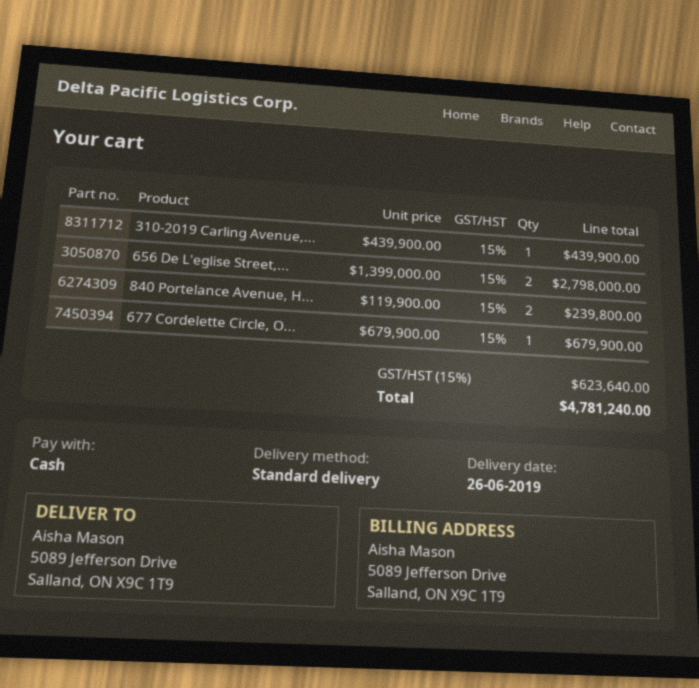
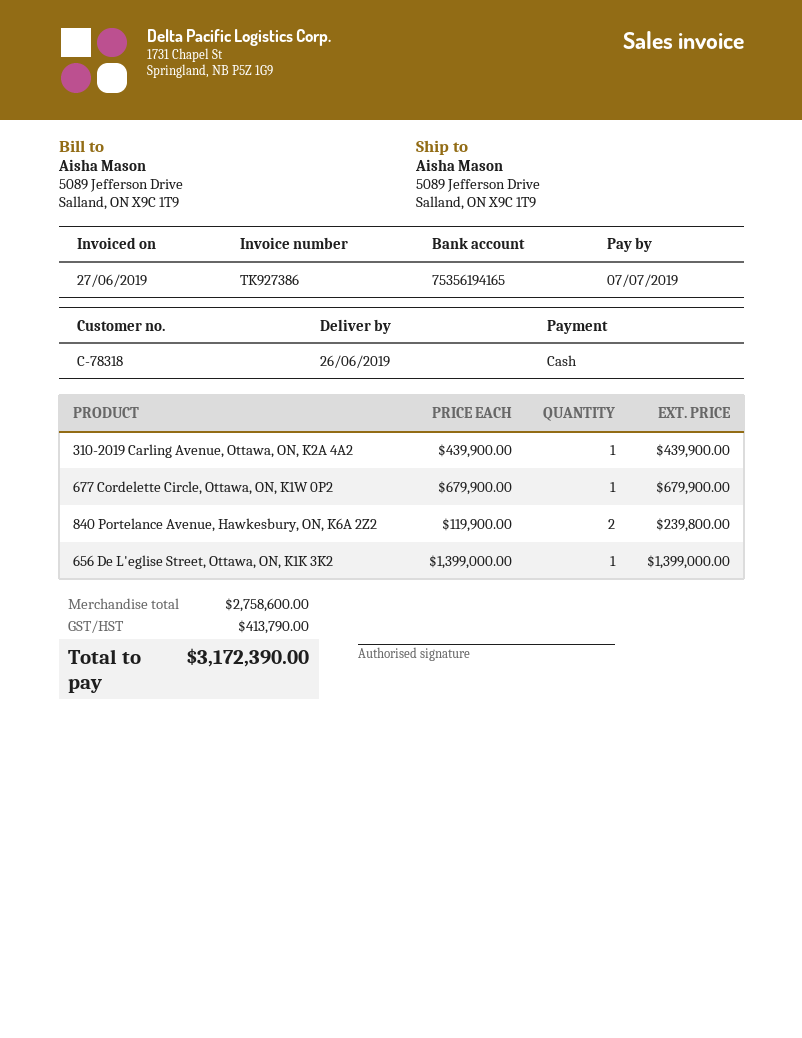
656 De L'eglise Street,...: 2 x 1399000.00 = 2798000.00 -> 1 x 1399000.00 = 1399000.00
tax: 623640.00 -> 413790.00
total: 4781240.00 -> 3172390.00

